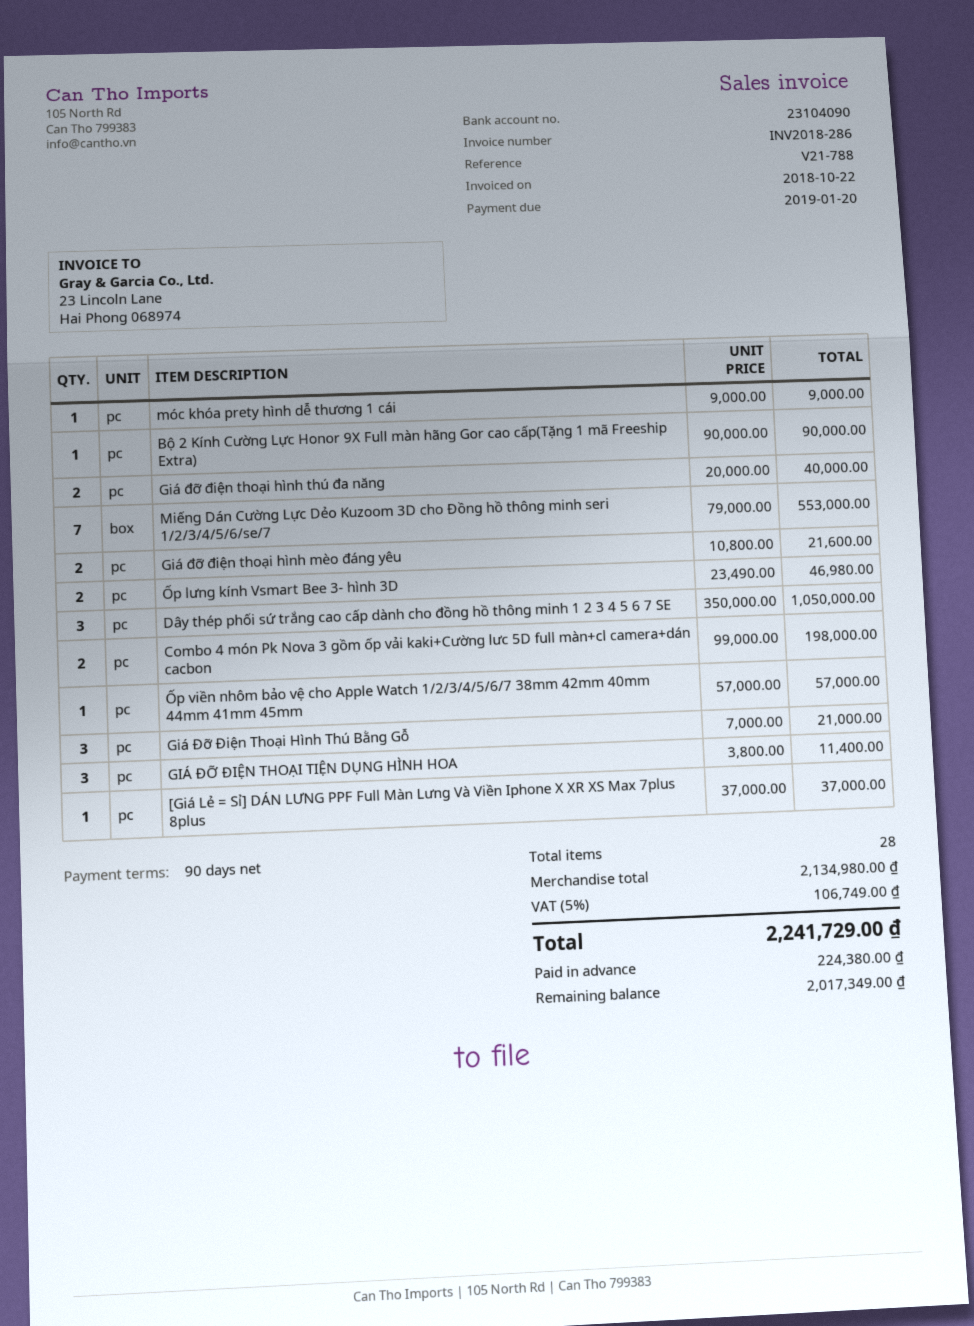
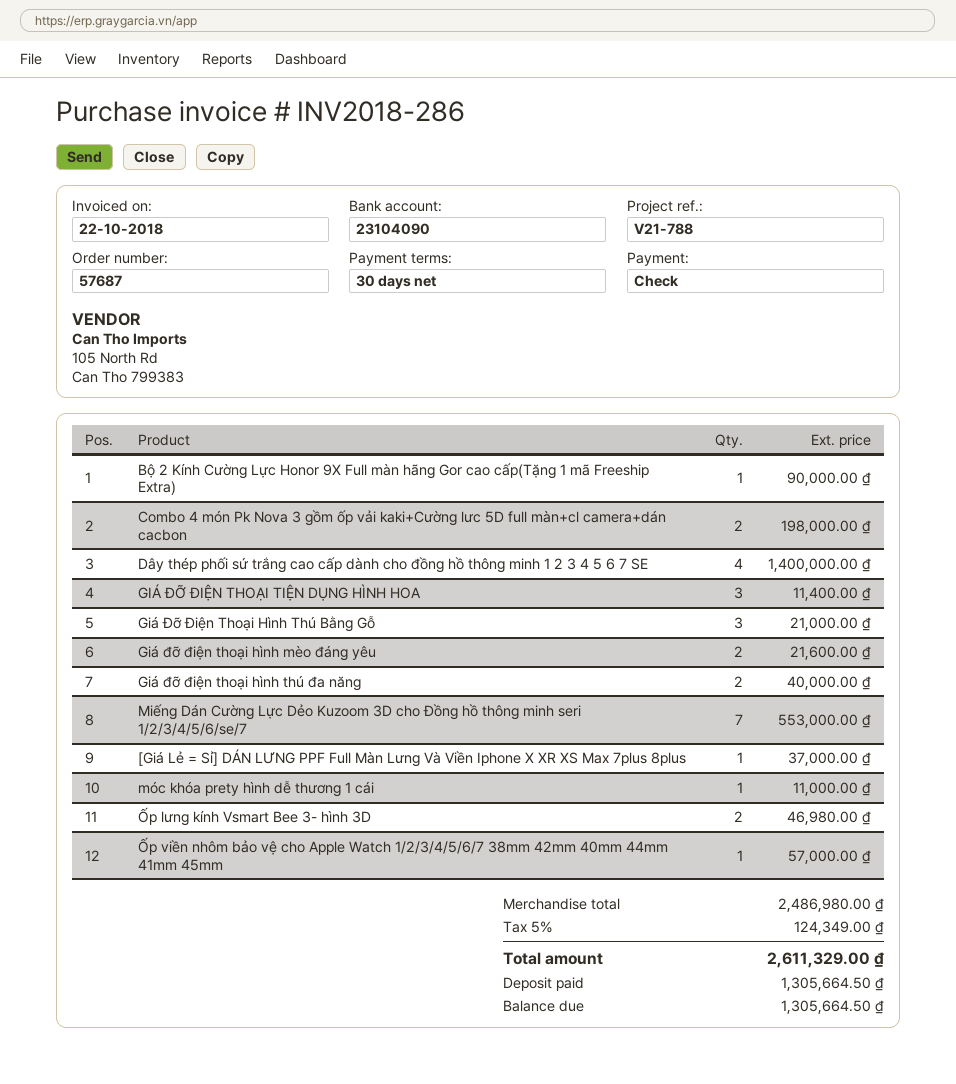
payment terms: 90 days -> 30 days
móc khóa prety hình dễ thương 1 cái: 1 for 9000.00 -> 1 for 11000.00
Dây thép phối sứ trắng cao cấp dành cho đồng hồ thông minh 1 2 3 4 5 6 7 SE: 3 for 1050000.00 -> 4 for 1400000.00
subtotal: 2134980.00 -> 2486980.00
tax: 5% = 106749.00 -> 5% = 124349.00
total: 2241729.00 -> 2611329.00
deposit: 224380.00 -> 1305664.50
balance: 2017349.00 -> 1305664.50

